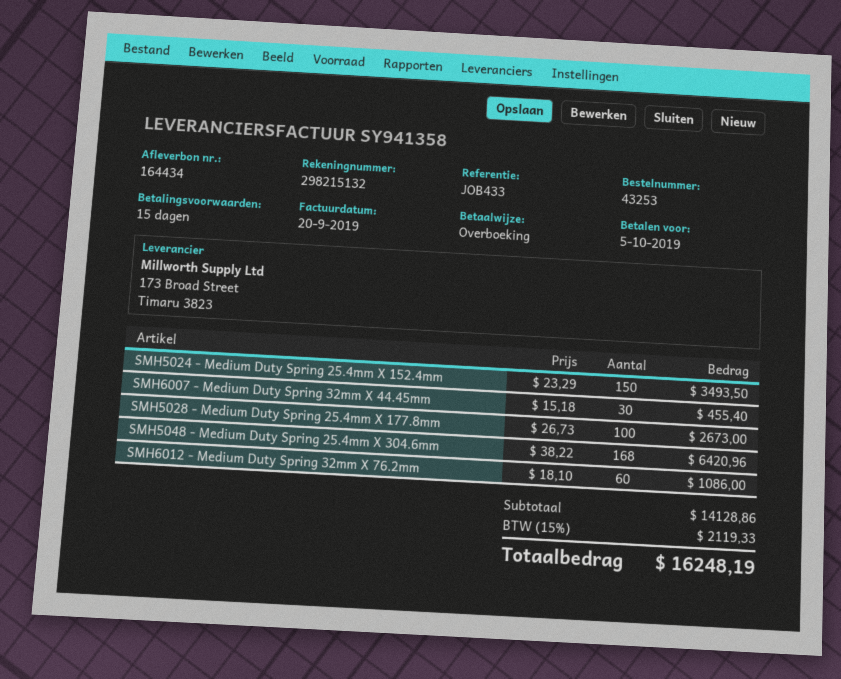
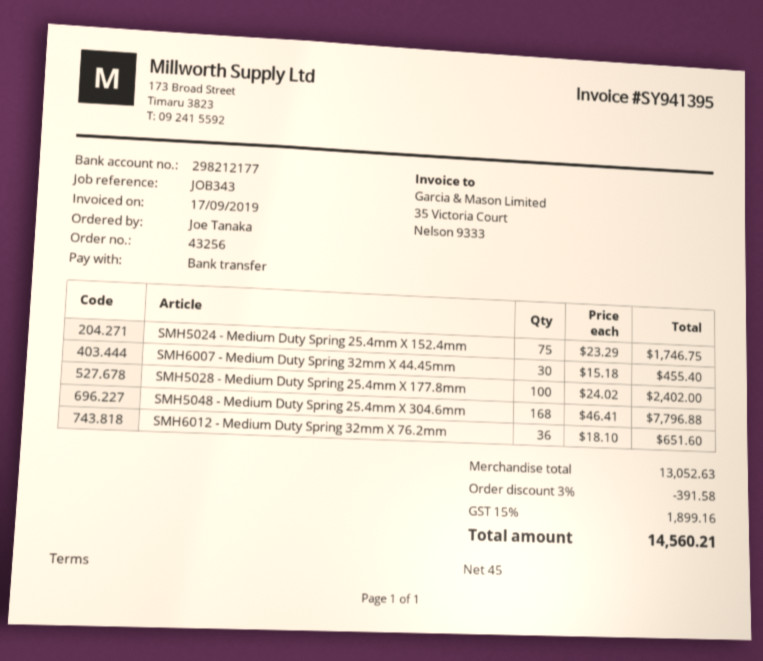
order number: 43253 -> 43256
invoice number: SY941358 -> SY941395
invoice date: 2019-09-20 -> 2019-09-17
payment terms: 15 days -> 45 days
reference: JOB433 -> JOB343
bank account: 298215132 -> 298212177
SMH5024 - Medium Duty Spring 25.4mm X 152.4mm: 150 x 23.29 = 3493.50 -> 75 x 23.29 = 1746.75
SMH5028 - Medium Duty Spring 25.4mm X 177.8mm: 100 x 26.73 = 2673.00 -> 100 x 24.02 = 2402.00
SMH5048 - Medium Duty Spring 25.4mm X 304.6mm: 168 x 38.22 = 6420.96 -> 168 x 46.41 = 7796.88
SMH6012 - Medium Duty Spring 32mm X 76.2mm: 60 x 18.10 = 1086.00 -> 36 x 18.10 = 651.60
subtotal: 14128.86 -> 13052.63
discount: none -> 3% = 391.58
tax: 15% = 2119.33 -> 15% = 1899.16
total: 16248.19 -> 14560.21

